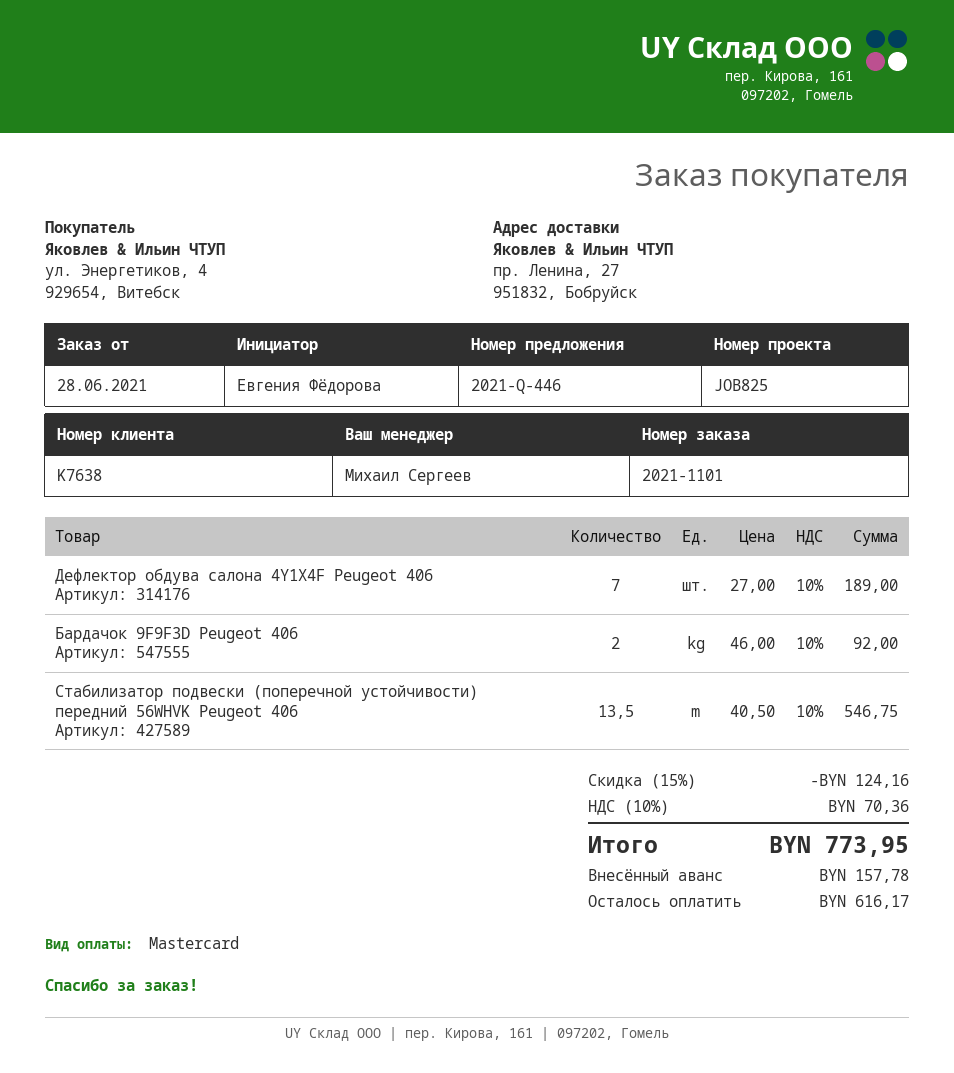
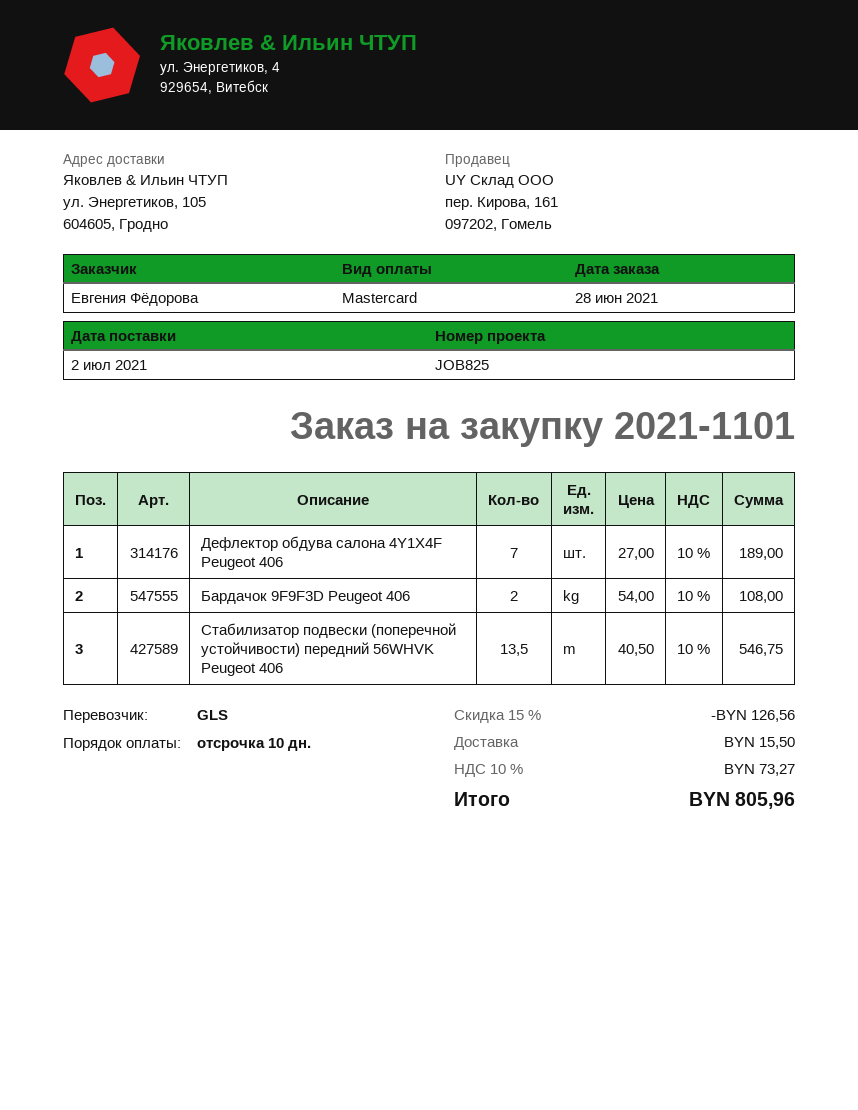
ship to: пр. Ленина, 27, 951832, Бобруйск -> ул. Энергетиков, 105, 604605, Гродно
Бардачок 9F9F3D Peugeot 406: 2 x 46.00 = 92.00 -> 2 x 54.00 = 108.00
discount: 15% = 124.16 -> 15% = 126.56
shipping: none -> 15.50
tax: 10% = 70.36 -> 10% = 73.27
total: 773.95 -> 805.96

